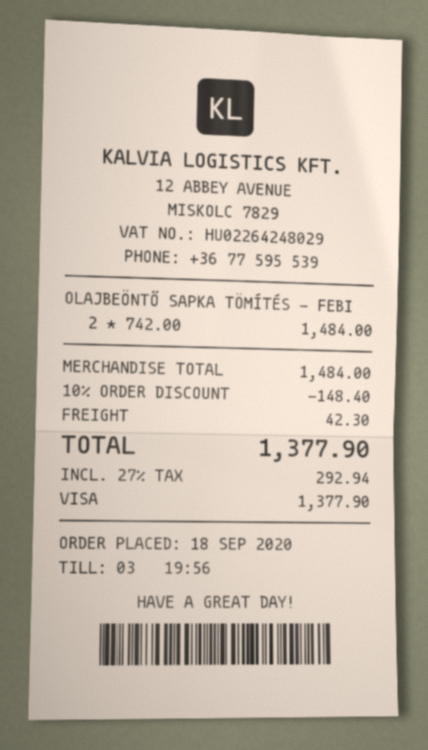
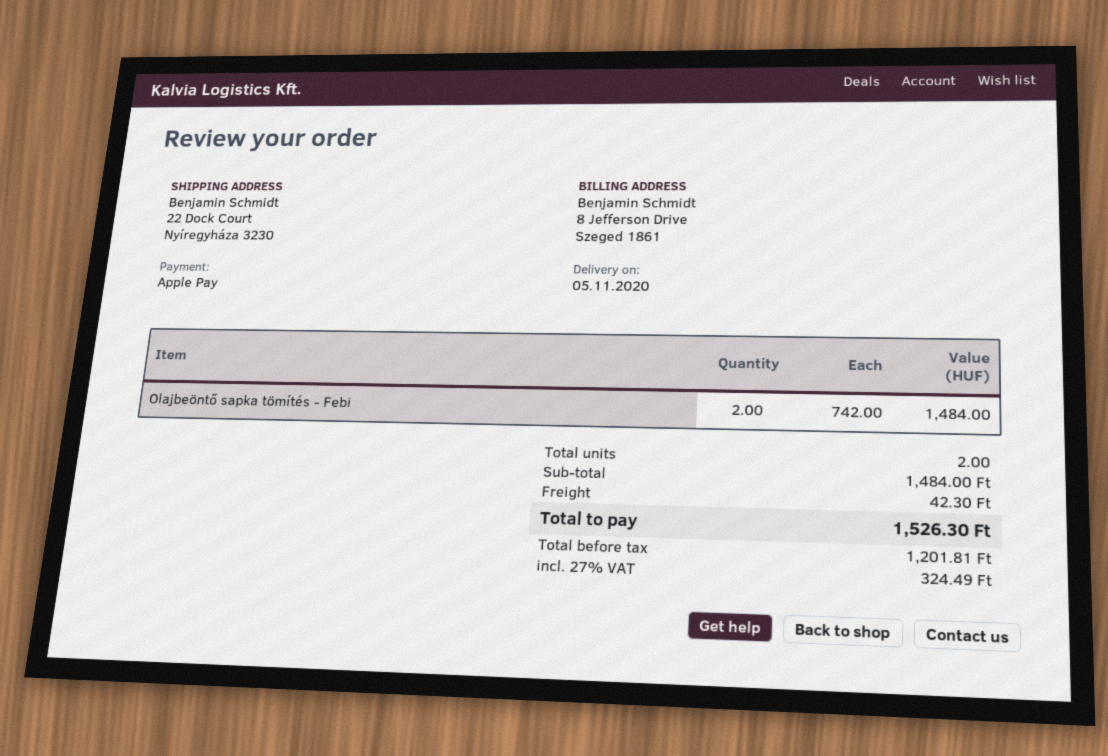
payment method: Visa -> Apple Pay
discount: 10% = 148.40 -> none
tax: 27% = 292.94 -> 27% = 324.49
total: 1377.90 -> 1526.30

